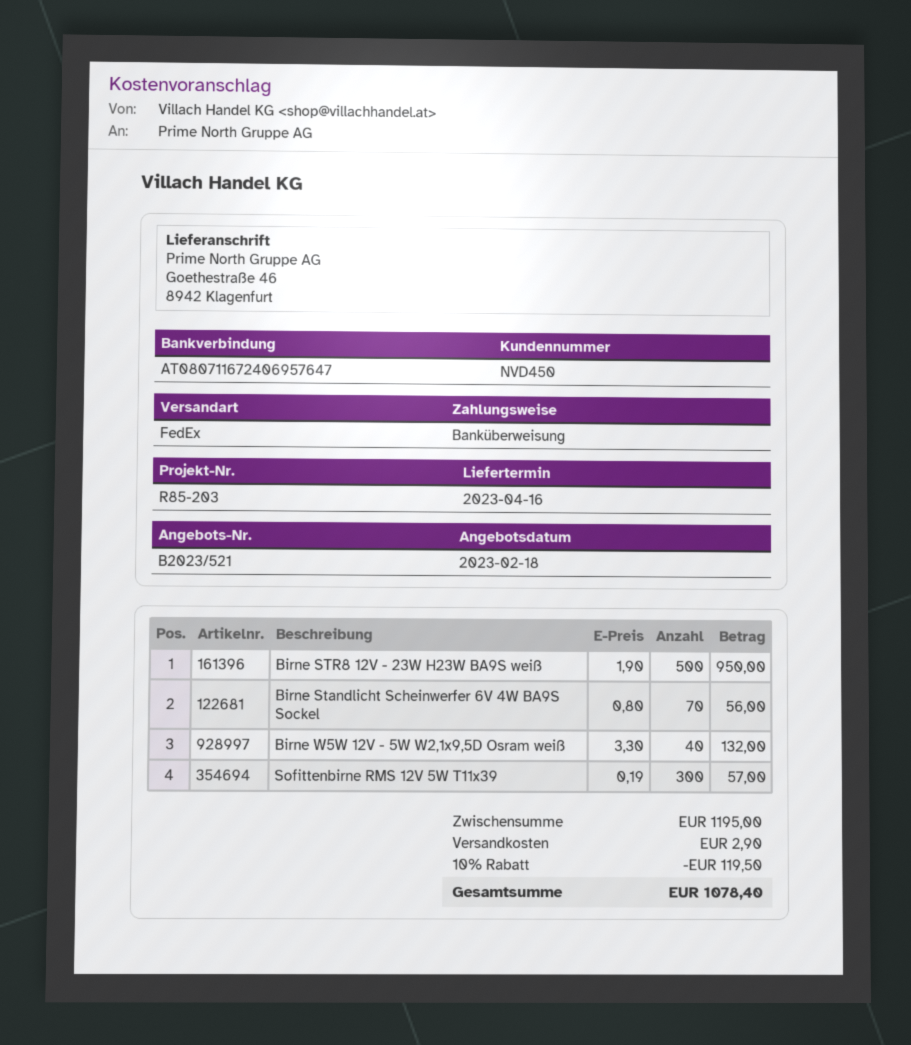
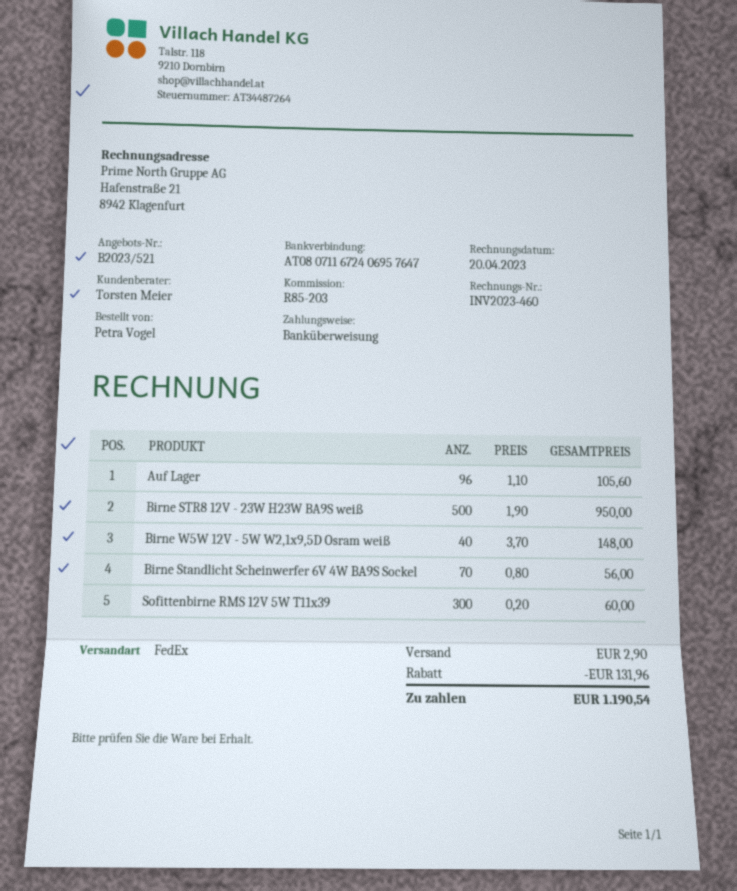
Birne W5W 12V - 5W W2,1x9,5D Osram weiß: 40 x 3.30 = 132.00 -> 40 x 3.70 = 148.00
Sofittenbirne RMS 12V 5W T11x39: 300 x 0.19 = 57.00 -> 300 x 0.20 = 60.00
Auf Lager: none -> 96 x 1.10 = 105.60
discount: 119.50 -> 131.96
total: 1078.40 -> 1190.54

